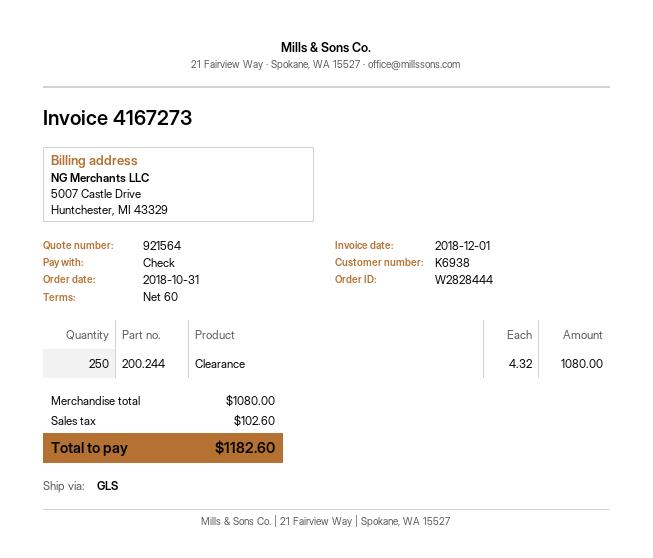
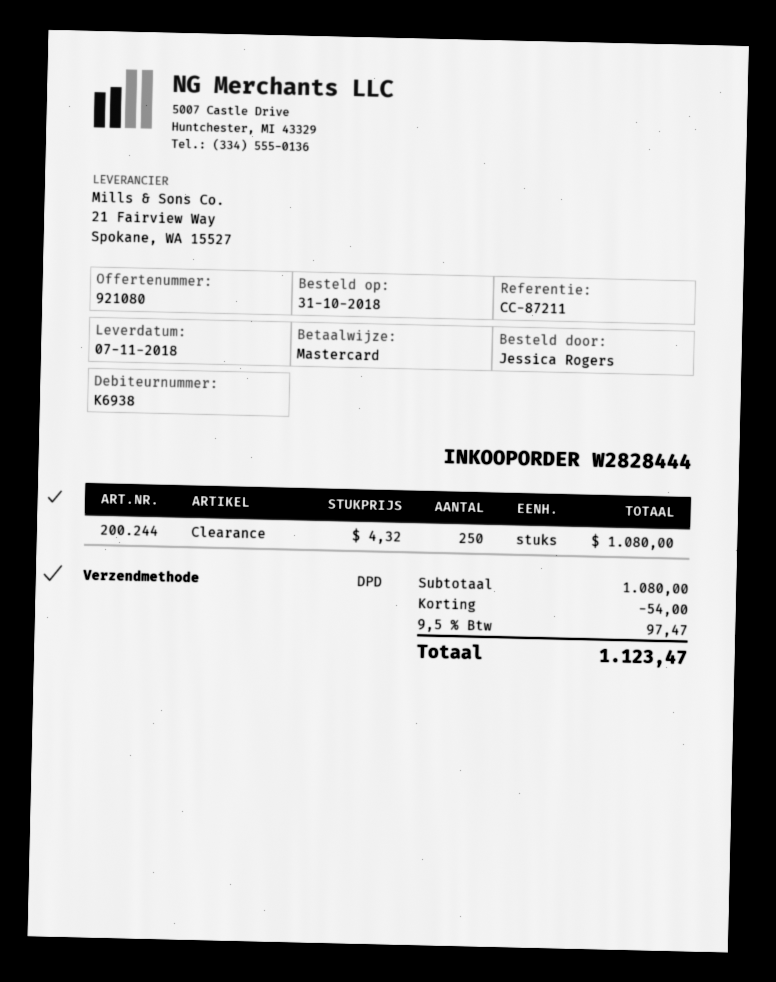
quote number: 921564 -> 921080
payment method: cheque -> Mastercard
shipping method: GLS -> DPD
discount: none -> 54.00
tax: 102.60 -> 97.47
total: 1182.60 -> 1123.47

